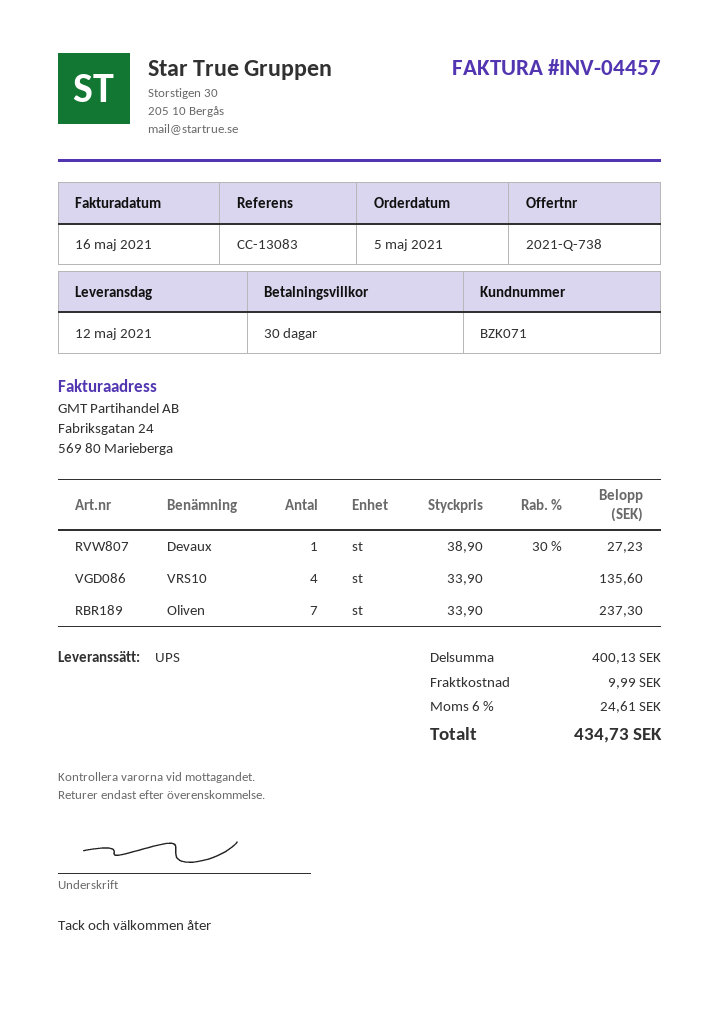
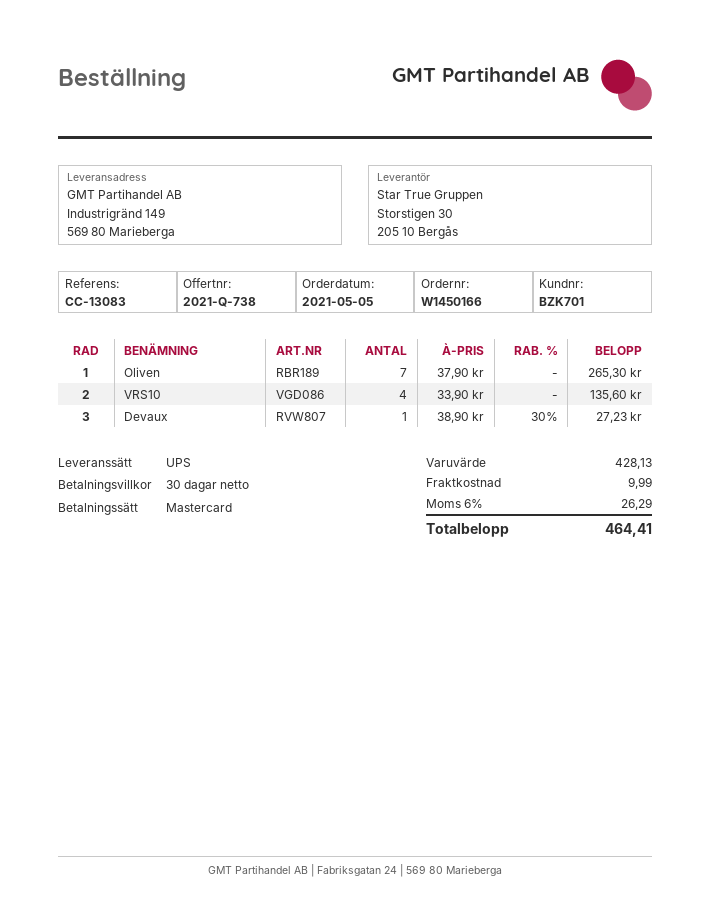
customer number: BZK071 -> BZK701
Oliven: 7 x 33.90 = 237.30 -> 7 x 37.90 = 265.30
subtotal: 400.13 -> 428.13
tax: 6% = 24.61 -> 6% = 26.29
total: 434.73 -> 464.41

